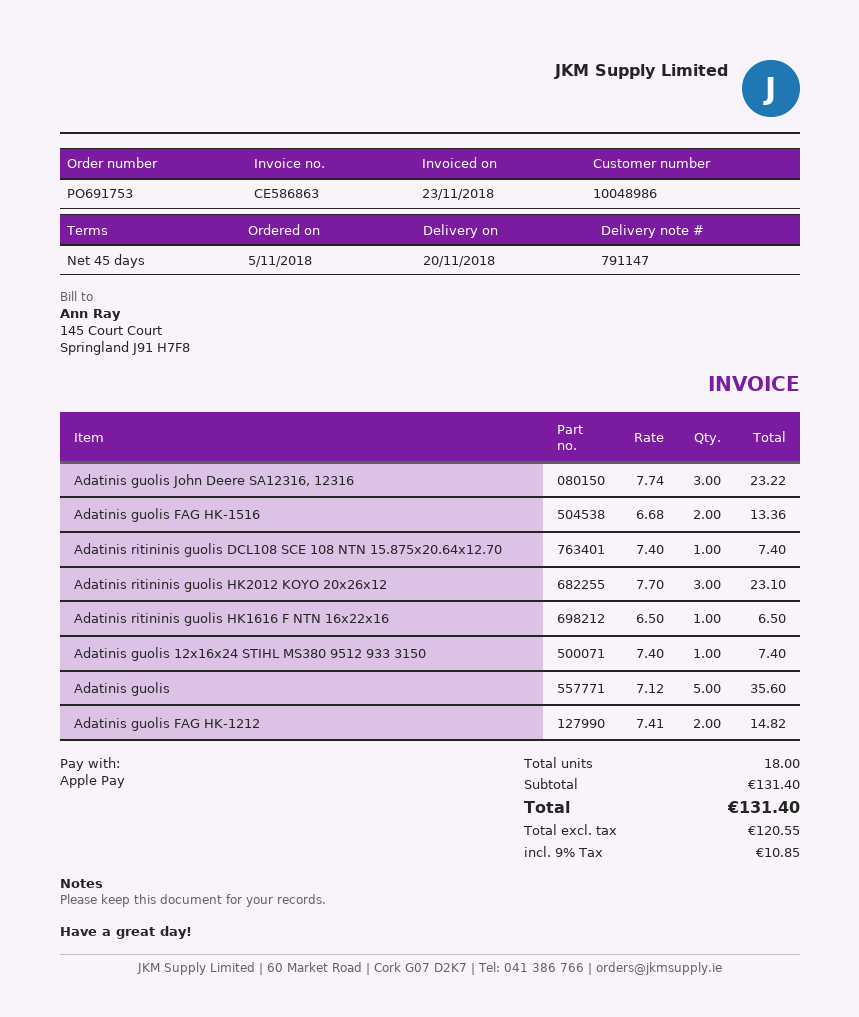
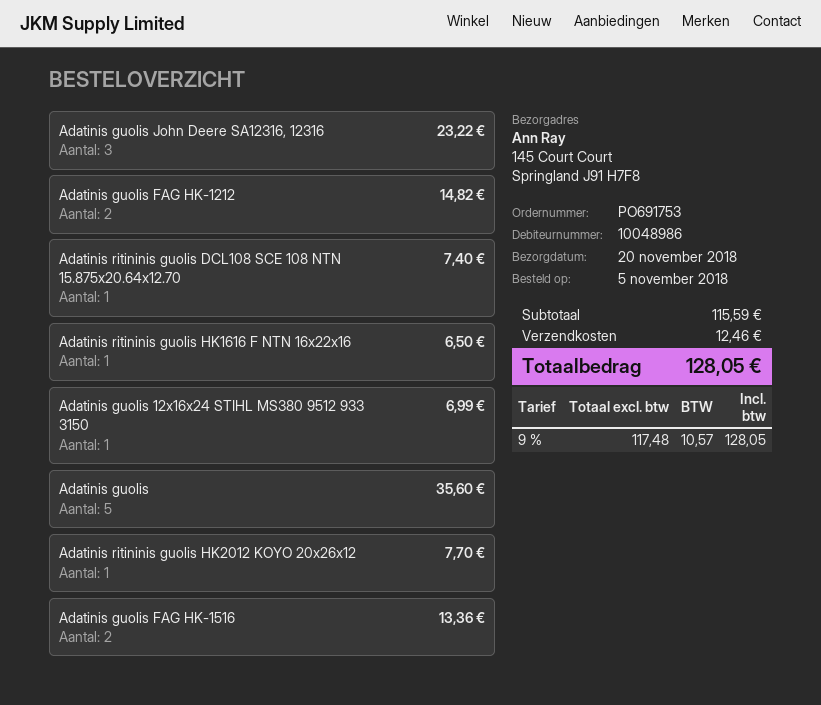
Adatinis ritininis guolis HK2012 KOYO 20x26x12: 3 for 23.10 -> 1 for 7.70
Adatinis guolis 12x16x24 STIHL MS380 9512 933 3150: 1 for 7.40 -> 1 for 6.99
subtotal: 131.40 -> 115.59
shipping: none -> 12.46
net: 120.55 -> 117.48
tax: 9% = 10.85 -> 9% = 10.57
total: 131.40 -> 128.05

